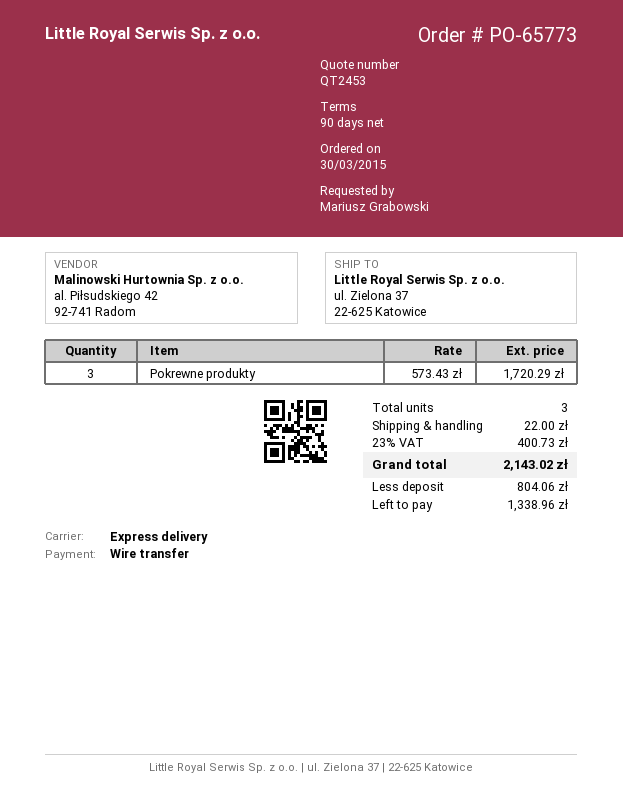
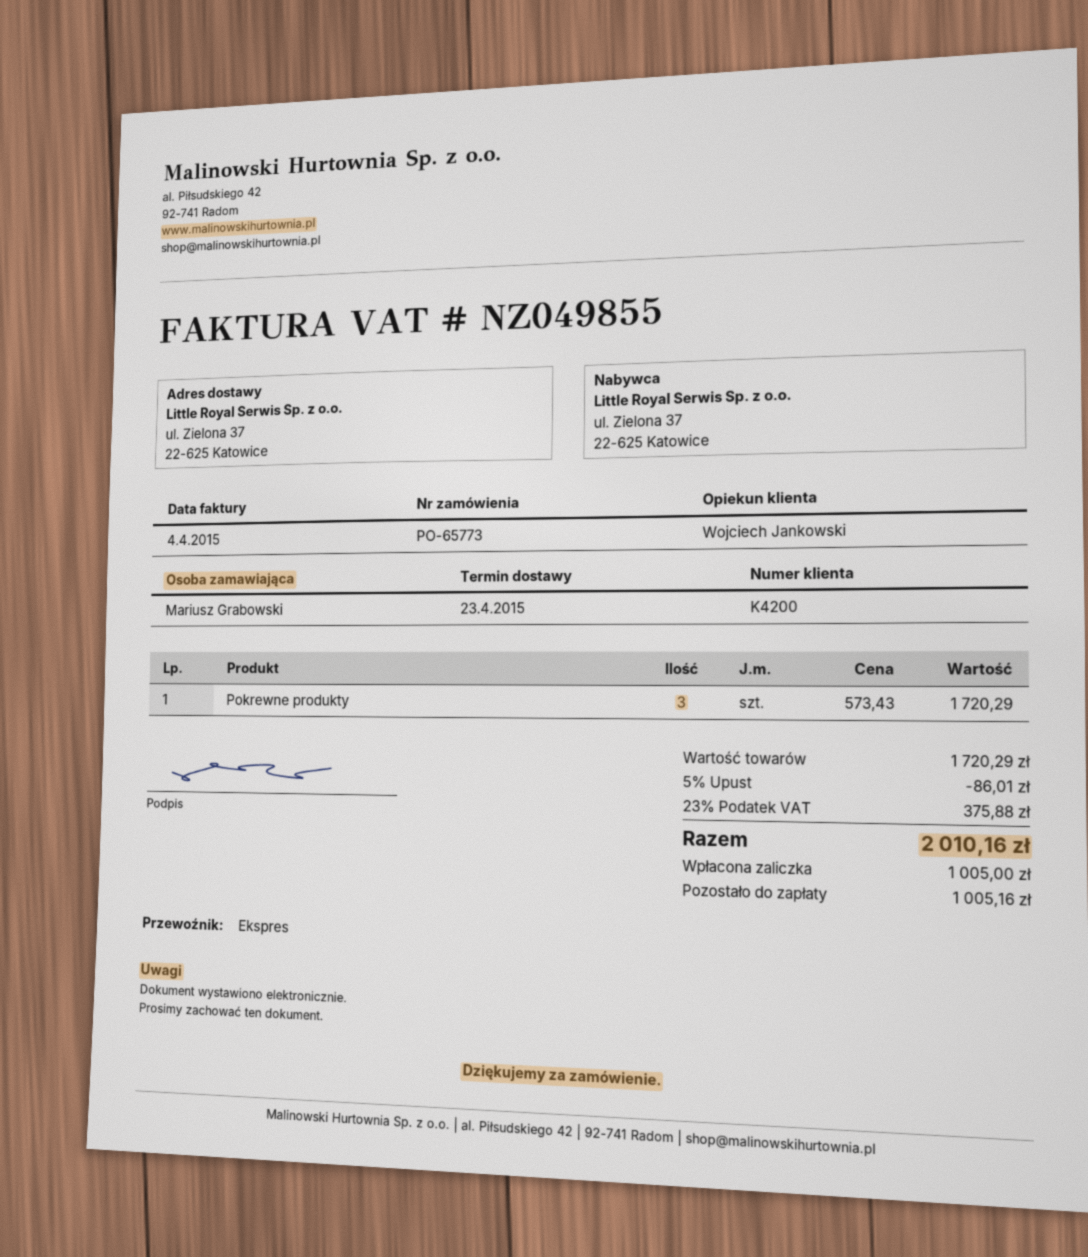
discount: none -> 5% = 86.01
shipping: 22.00 -> none
tax: 23% = 400.73 -> 23% = 375.88
total: 2143.02 -> 2010.16
deposit: 804.06 -> 1005.00
balance: 1338.96 -> 1005.16

